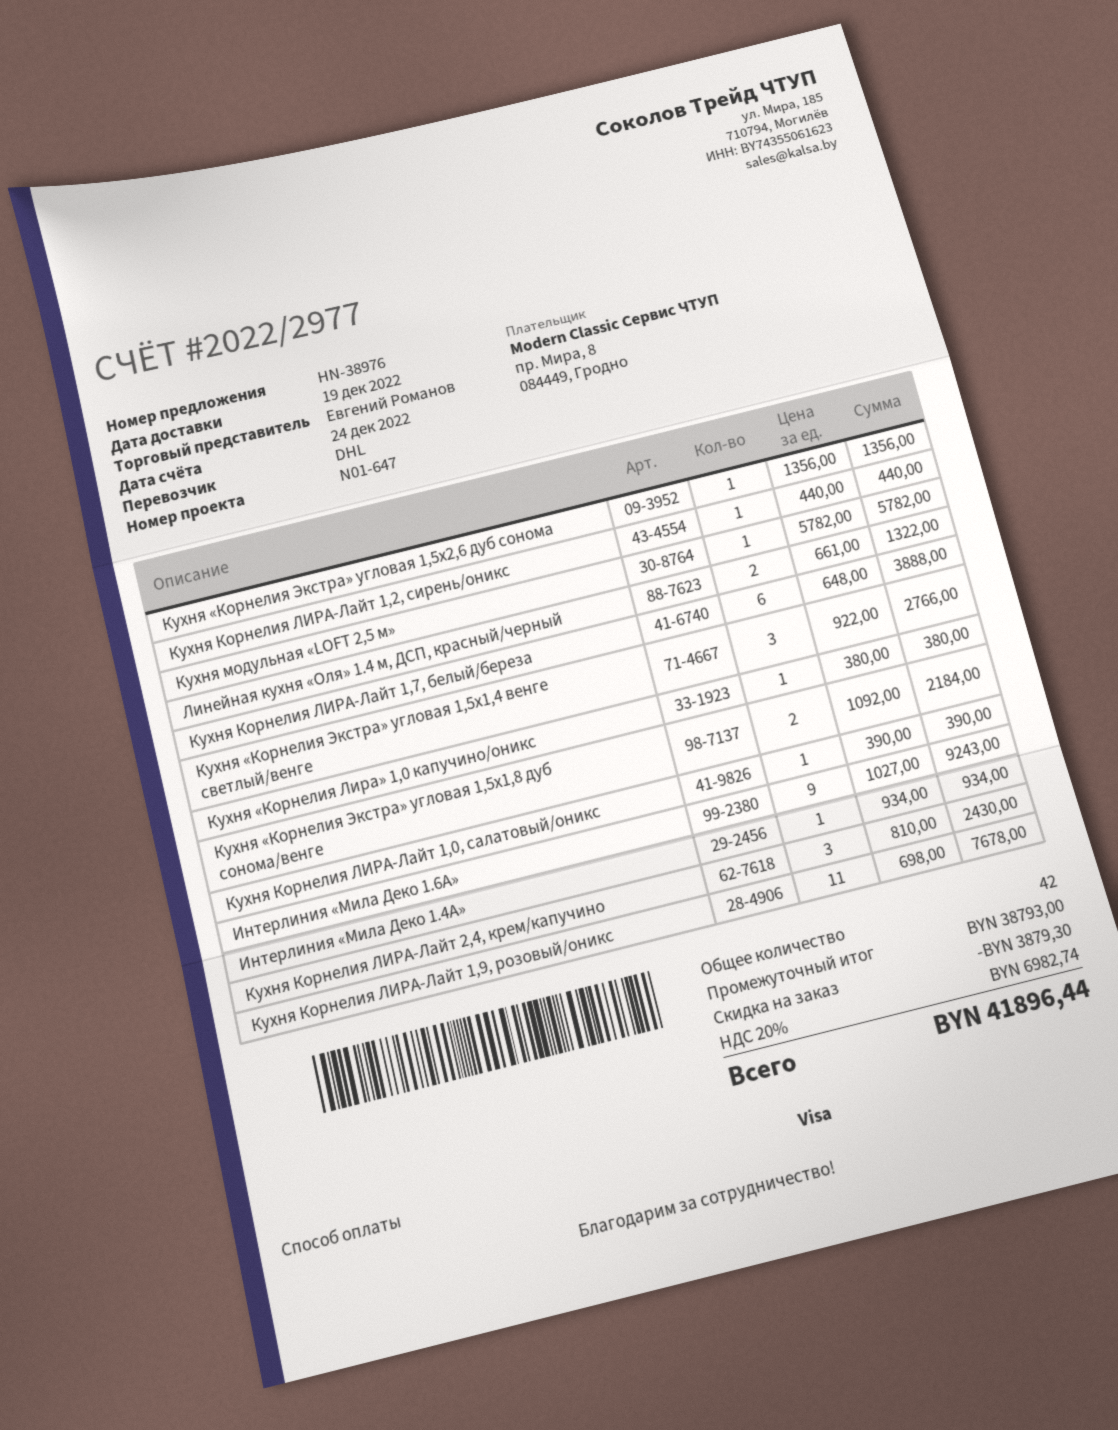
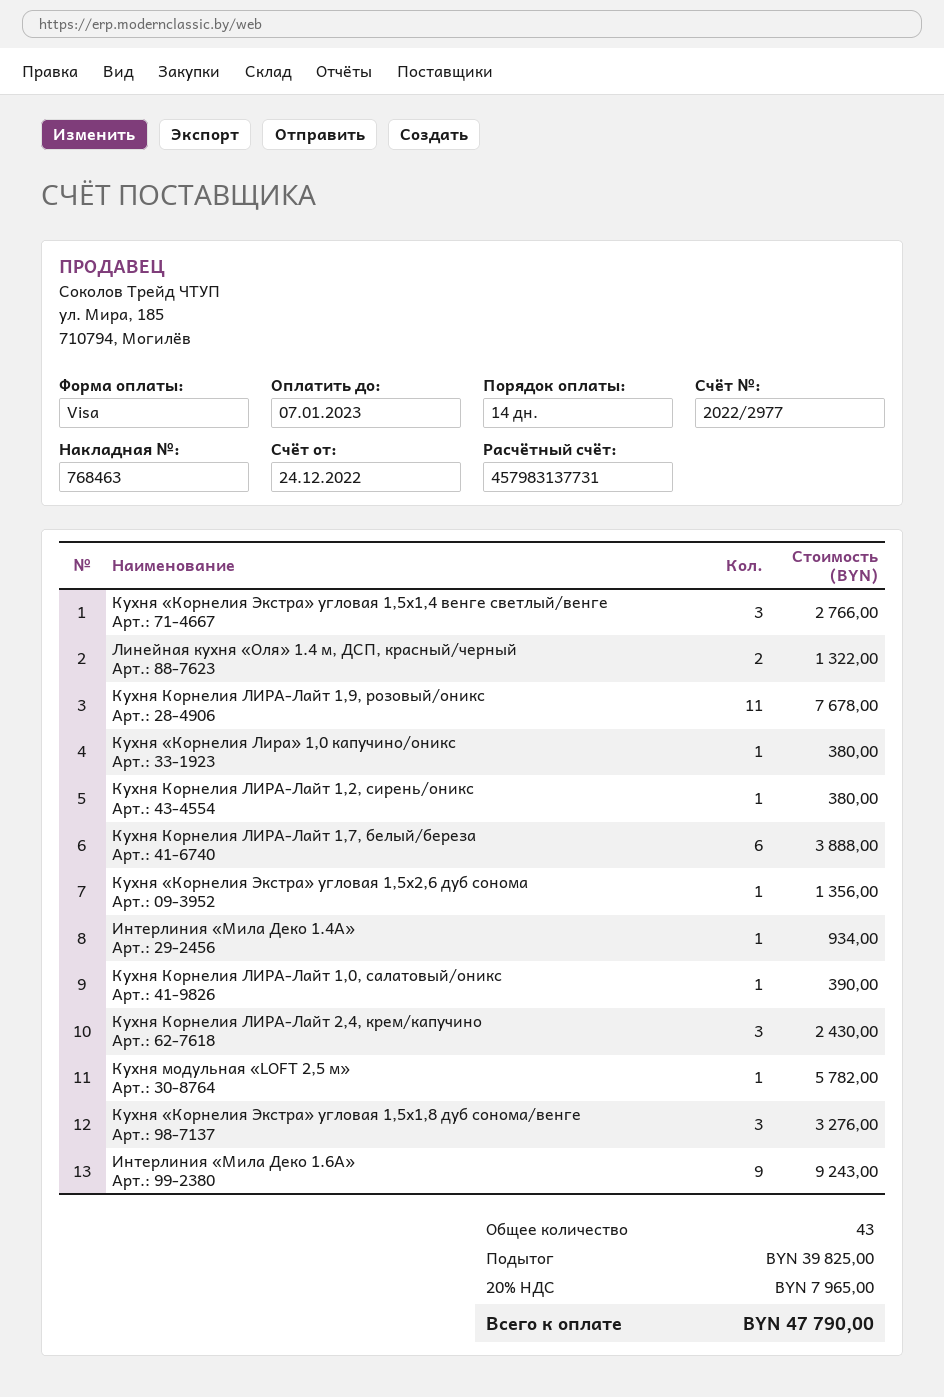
Кухня Корнелия ЛИРА-Лайт 1,2, сирень/оникс: 1 for 440.00 -> 1 for 380.00
Кухня «Корнелия Экстра» угловая 1,5x1,8 дуб сонома/венге: 2 for 2184.00 -> 3 for 3276.00
total quantity: 42 -> 43
subtotal: 38793.00 -> 39825.00
discount: 3879.30 -> none
tax: 20% = 6982.74 -> 20% = 7965.00
total: 41896.44 -> 47790.00

